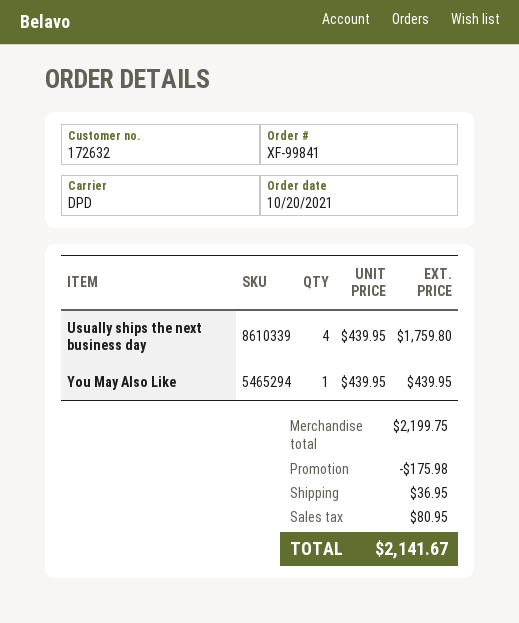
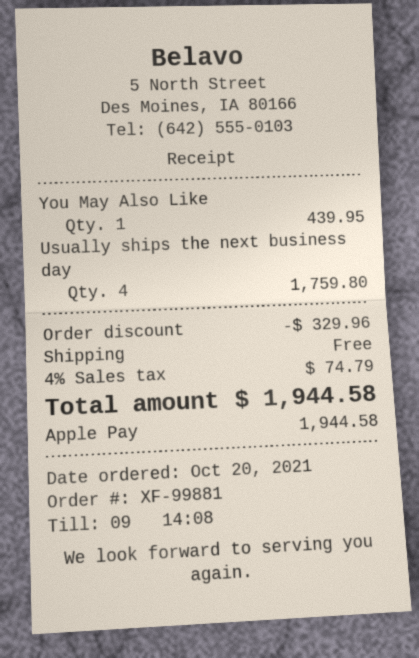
order number: XF-99841 -> XF-99881
discount: 175.98 -> 329.96
shipping: 36.95 -> 0.00
tax: 80.95 -> 74.79
total: 2141.67 -> 1944.58

